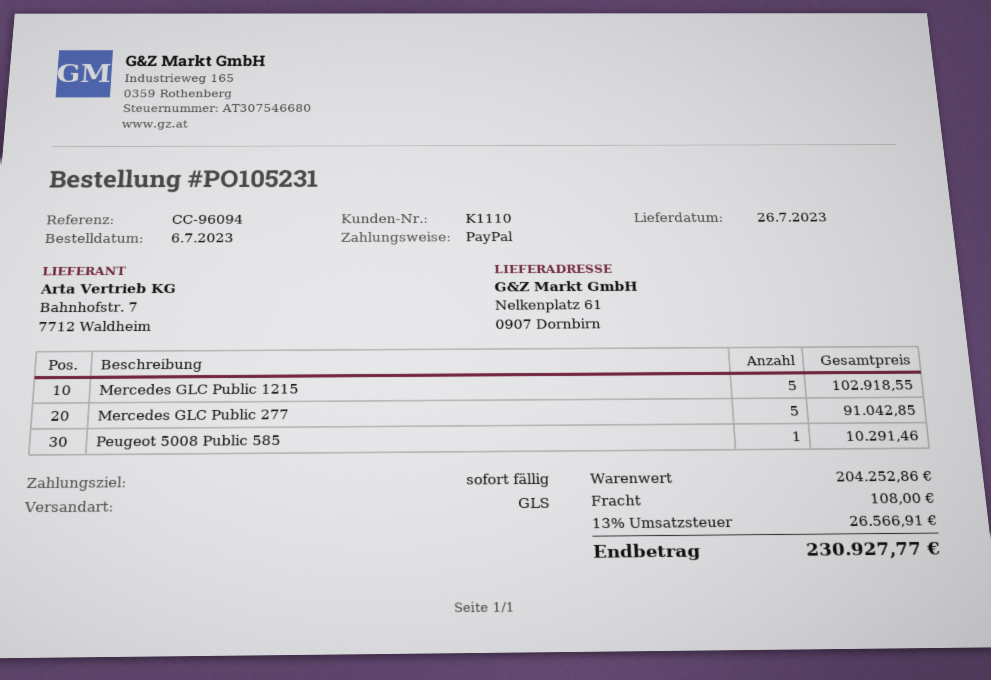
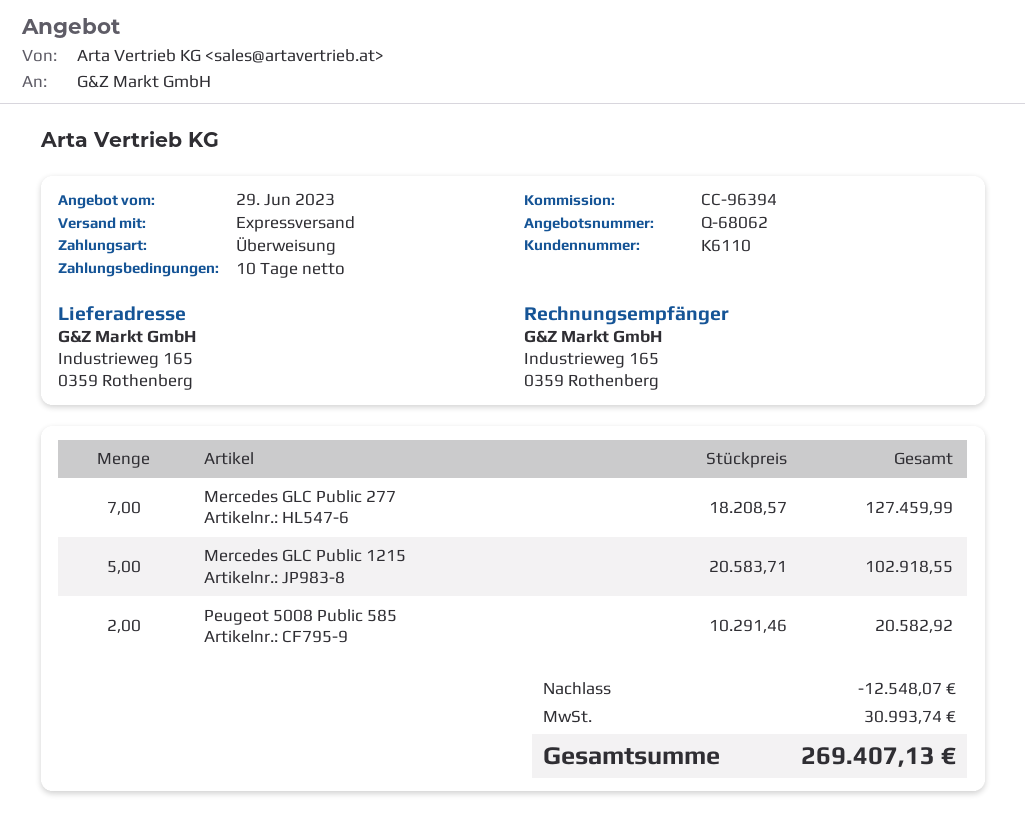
payment terms: on receipt -> 10 days
customer number: K1110 -> K6110
reference: CC-96094 -> CC-96394
payment method: PayPal -> bank transfer
shipping method: GLS -> express
ship to: Nelkenplatz 61, 0907 Dornbirn -> Industrieweg 165, 0359 Rothenberg
Mercedes GLC Public 277: 5 for 91042.85 -> 7 for 127459.99
Peugeot 5008 Public 585: 1 for 10291.46 -> 2 for 20582.92
discount: none -> 12548.07
shipping: 108.00 -> none
tax: 26566.91 -> 30993.74
total: 230927.77 -> 269407.13

